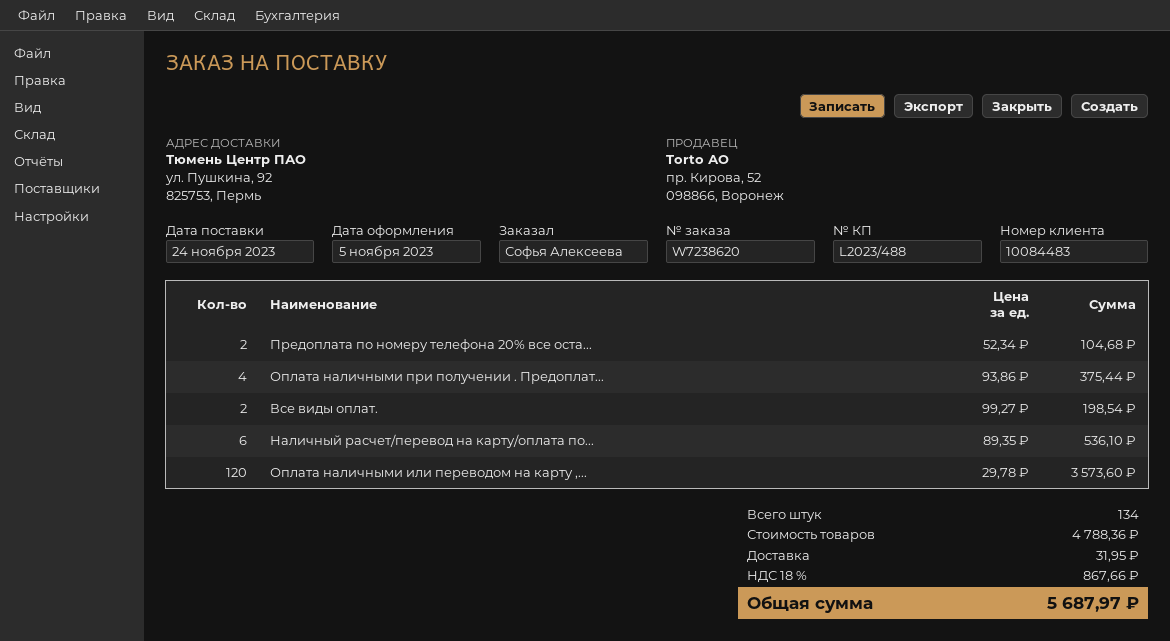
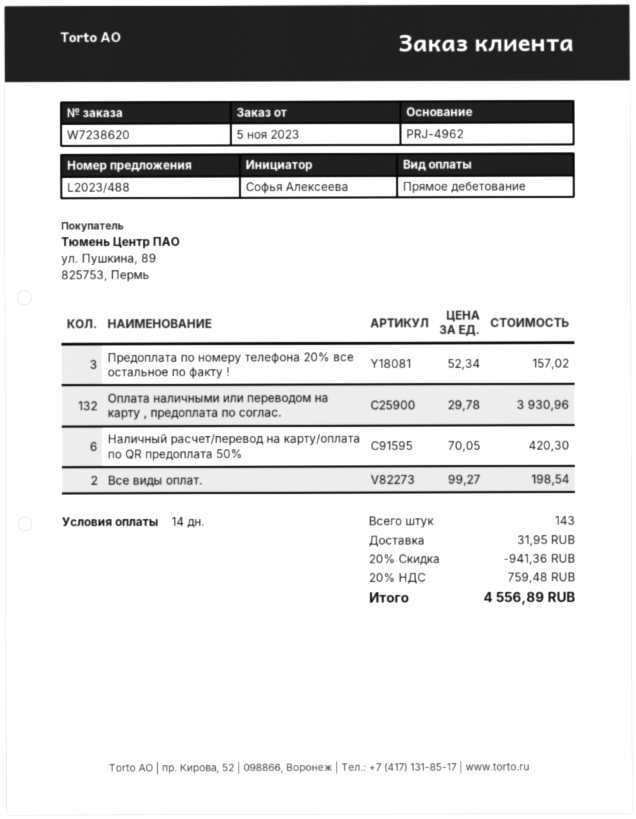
Предоплата по номеру телефона 20% все оста...: 2 x 52.34 = 104.68 -> 3 x 52.34 = 157.02
Оплата наличными при получении . Предоплат...: 4 x 93.86 = 375.44 -> none
Наличный расчет/перевод на карту/оплата по...: 6 x 89.35 = 536.10 -> 6 x 70.05 = 420.30
Оплата наличными или переводом на карту ,...: 120 x 29.78 = 3573.60 -> 132 x 29.78 = 3930.96
total quantity: 134 -> 143
discount: none -> 20% = 941.36
tax: 18% = 867.66 -> 20% = 759.48
total: 5687.97 -> 4556.89

